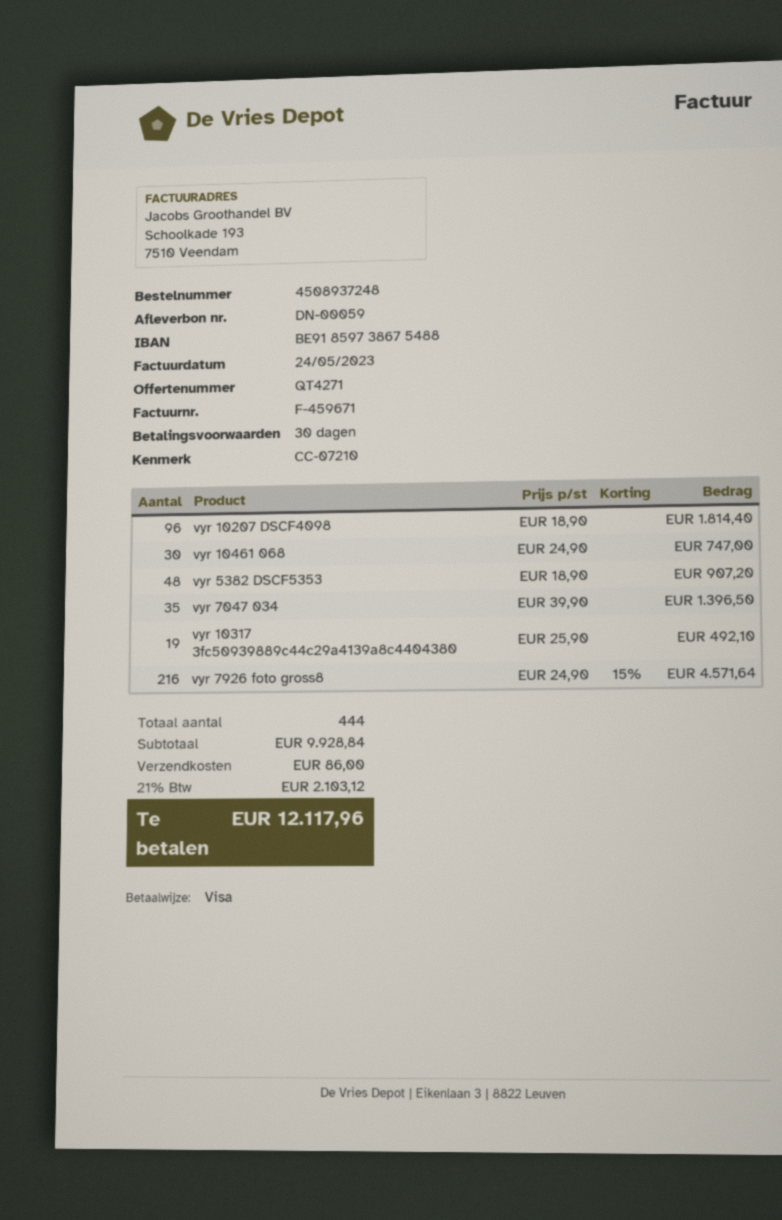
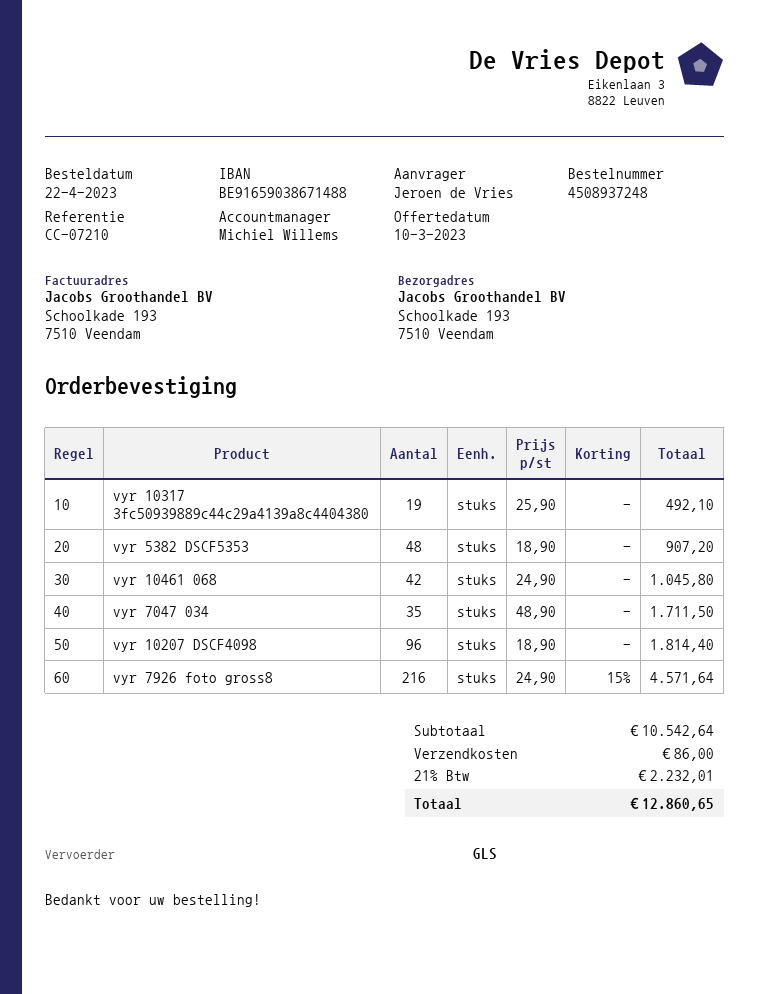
bank account: BE91859738675488 -> BE91659038671488
vyr 10461 068: 30 x 24.90 = 747.00 -> 42 x 24.90 = 1045.80
vyr 7047 034: 35 x 39.90 = 1396.50 -> 35 x 48.90 = 1711.50
subtotal: 9928.84 -> 10542.64
tax: 21% = 2103.12 -> 21% = 2232.01
total: 12117.96 -> 12860.65

